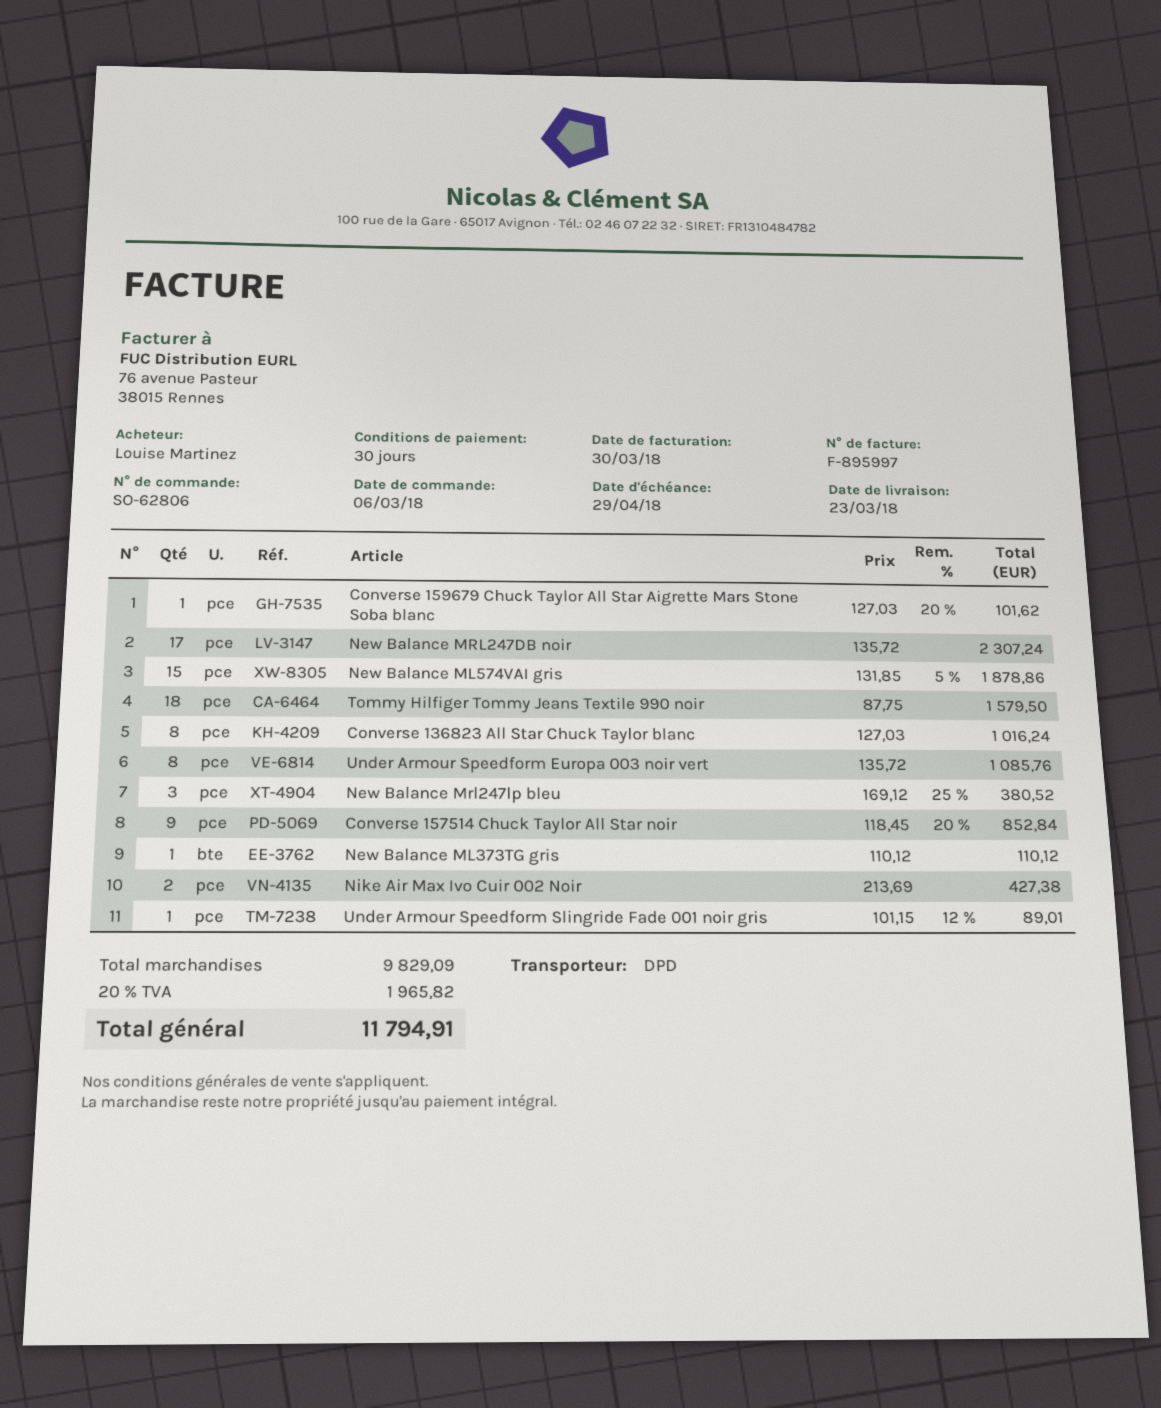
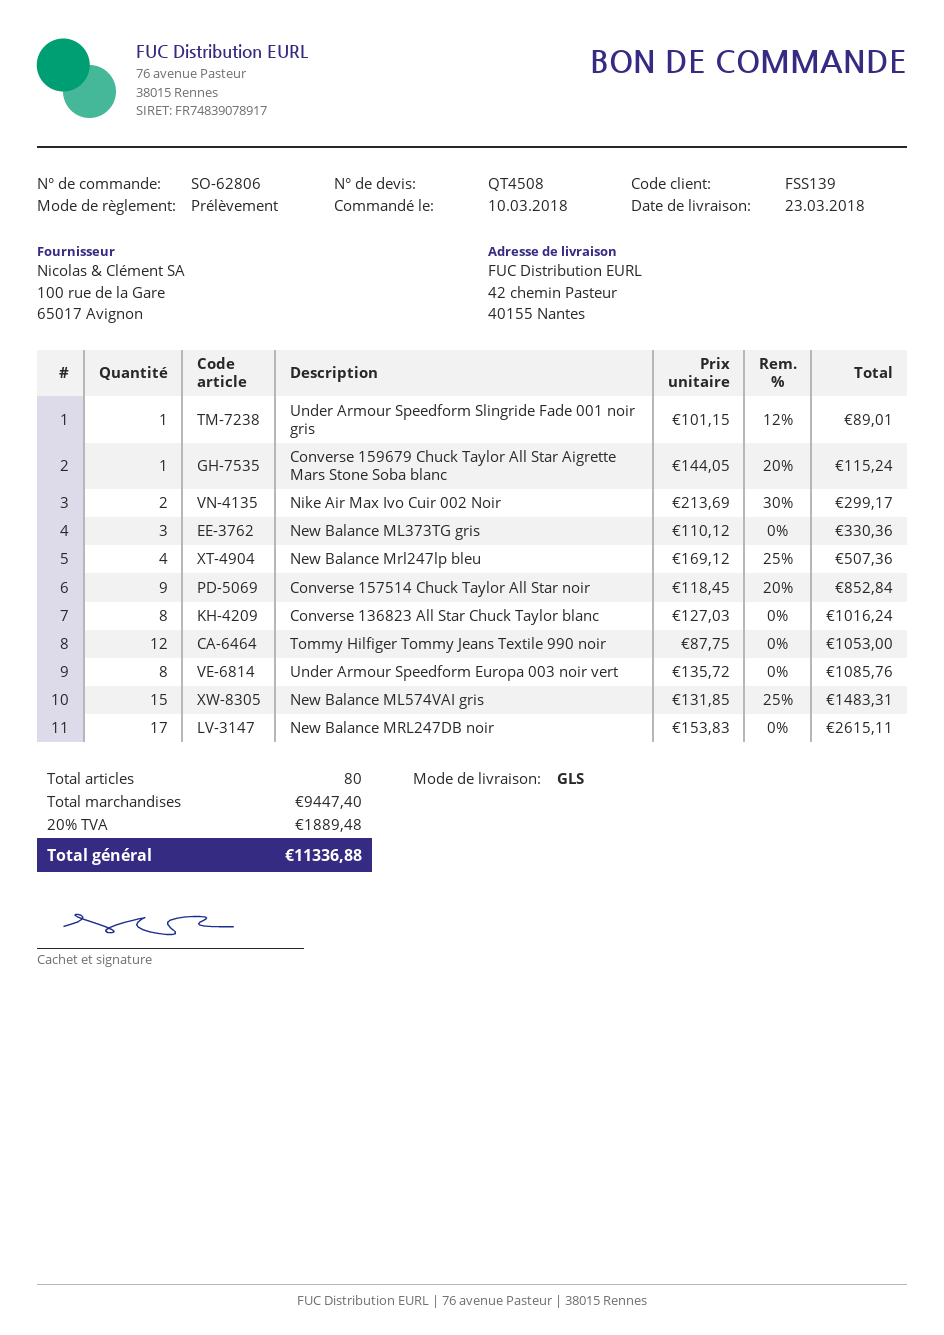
order date: 2018-03-06 -> 2018-03-10
shipping method: DPD -> GLS
Converse 159679 Chuck Taylor All Star Aigrette Mars Stone Soba blanc: 1 x 127.03 - 20% = 101.62 -> 1 x 144.05 - 20% = 115.24
New Balance MRL247DB noir: 17 x 135.72 = 2307.24 -> 17 x 153.83 = 2615.11
New Balance ML574VAI gris: 15 x 131.85 - 5% = 1878.86 -> 15 x 131.85 - 25% = 1483.31
Tommy Hilfiger Tommy Jeans Textile 990 noir: 18 x 87.75 = 1579.50 -> 12 x 87.75 = 1053.00
New Balance Mrl247lp bleu: 3 x 169.12 - 25% = 380.52 -> 4 x 169.12 - 25% = 507.36
New Balance ML373TG gris: 1 x 110.12 = 110.12 -> 3 x 110.12 = 330.36
Nike Air Max Ivo Cuir 002 Noir: 2 x 213.69 = 427.38 -> 2 x 213.69 - 30% = 299.17
subtotal: 9829.09 -> 9447.40
tax: 20% = 1965.82 -> 20% = 1889.48
total: 11794.91 -> 11336.88

